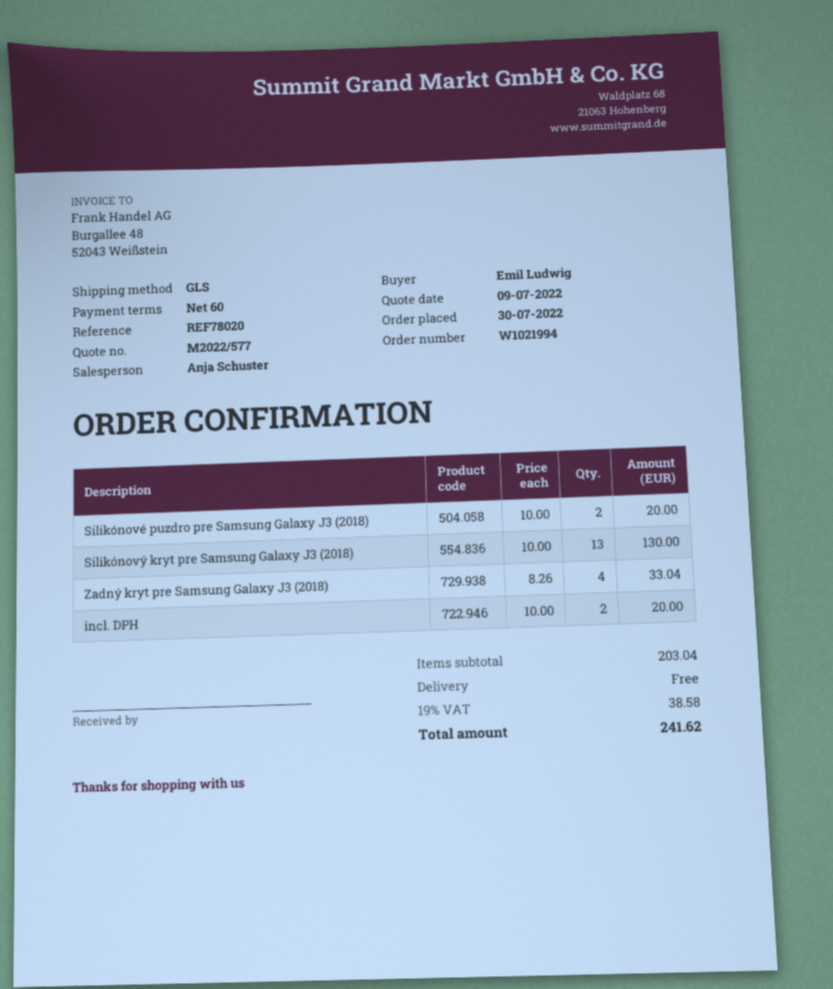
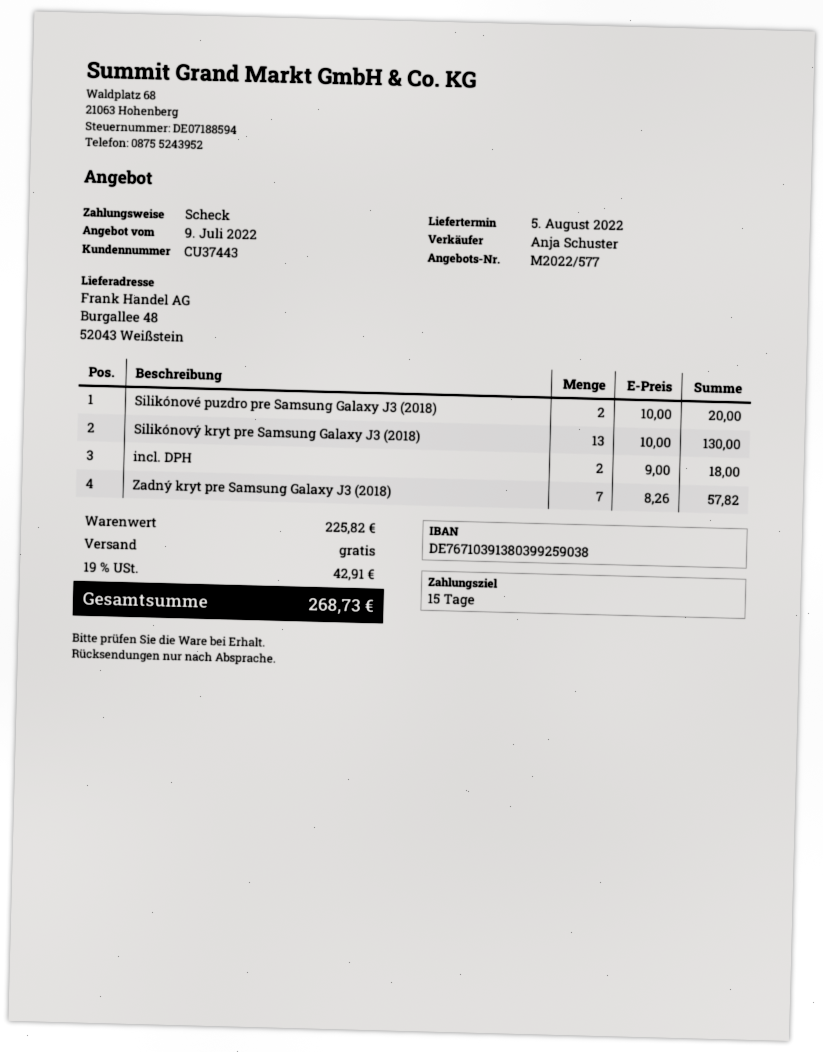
payment terms: 60 days -> 15 days
Zadný kryt pre Samsung Galaxy J3 (2018): 4 x 8.26 = 33.04 -> 7 x 8.26 = 57.82
incl. DPH: 2 x 10.00 = 20.00 -> 2 x 9.00 = 18.00
subtotal: 203.04 -> 225.82
tax: 19% = 38.58 -> 19% = 42.91
total: 241.62 -> 268.73

